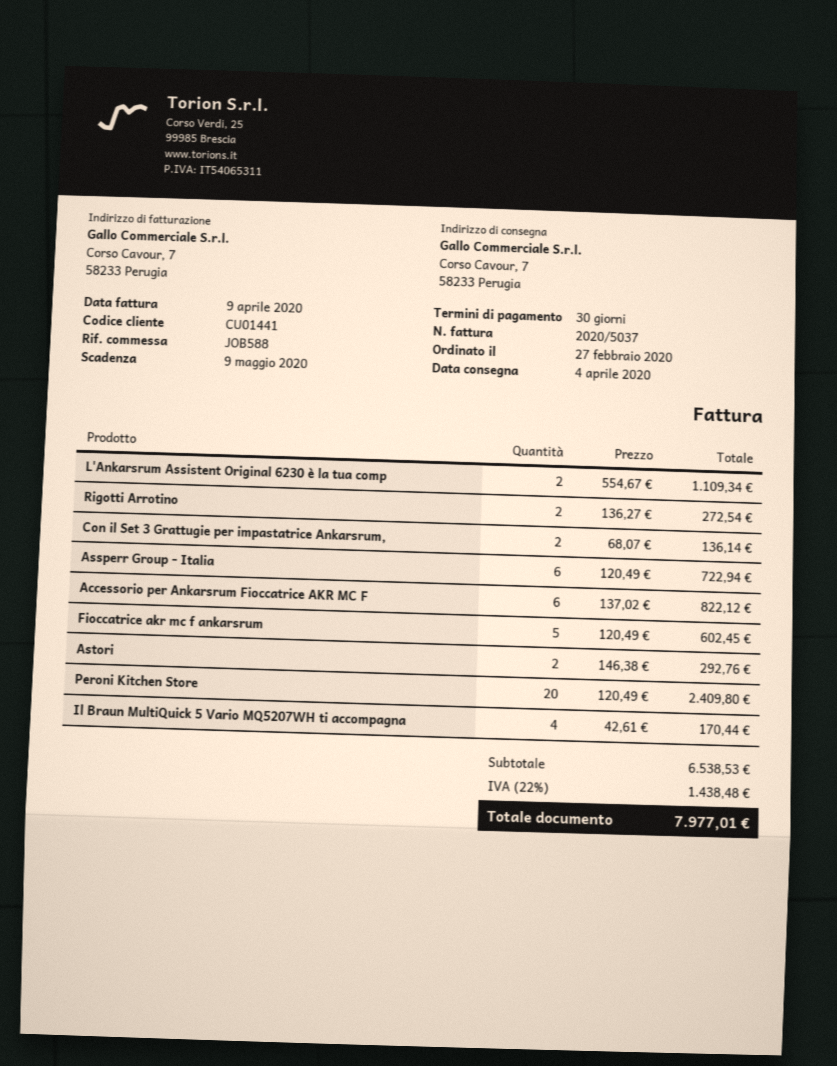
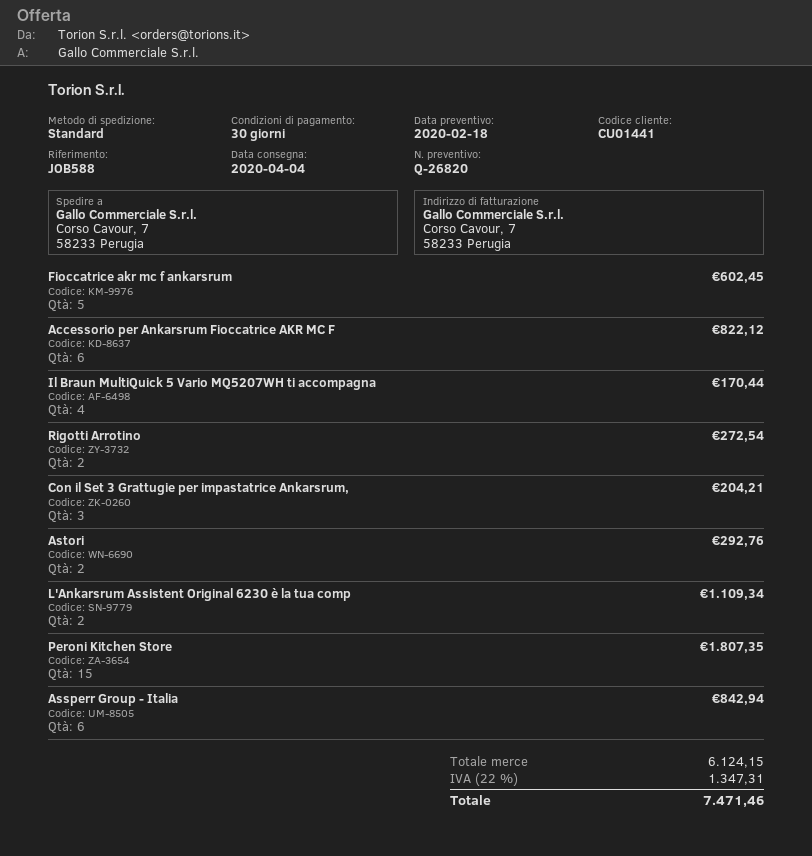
Con il Set 3 Grattugie per impastatrice Ankarsrum,: 2 for 136.14 -> 3 for 204.21
Assperr Group - Italia: 6 for 722.94 -> 6 for 842.94
Peroni Kitchen Store: 20 for 2409.80 -> 15 for 1807.35
subtotal: 6538.53 -> 6124.15
tax: 22% = 1438.48 -> 22% = 1347.31
total: 7977.01 -> 7471.46

